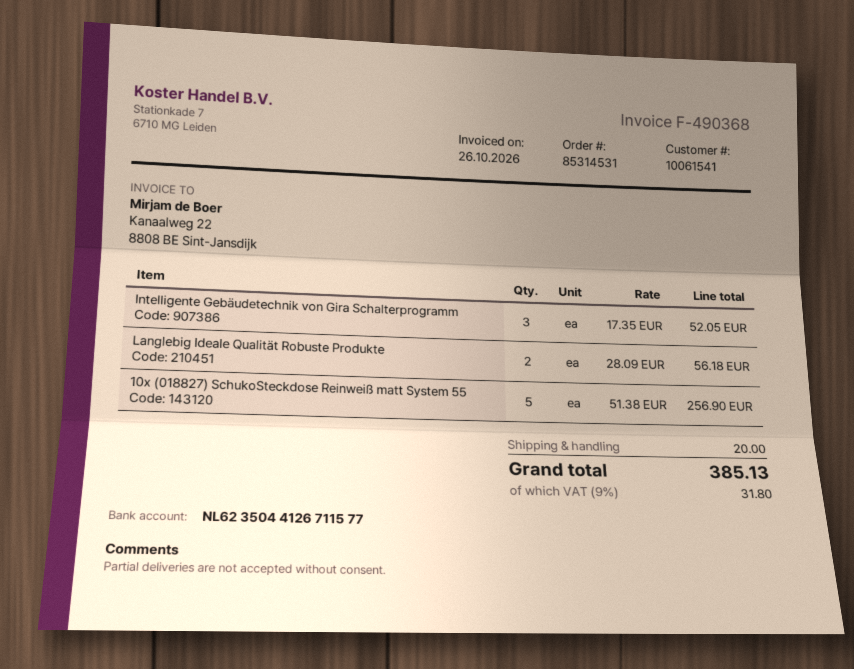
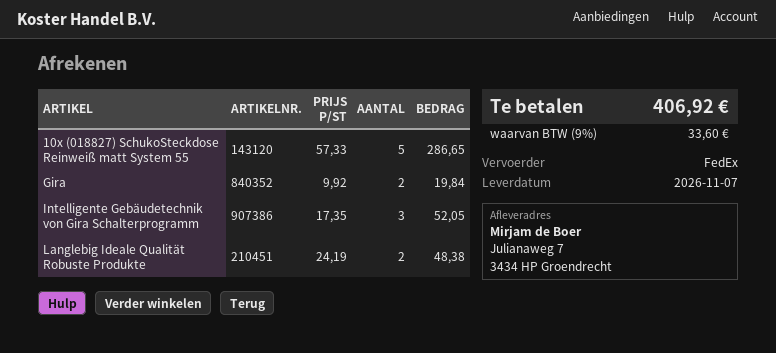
Langlebig Ideale Qualität Robuste Produkte: 2 x 28.09 = 56.18 -> 2 x 24.19 = 48.38
10x (018827) SchukoSteckdose Reinweiß matt System 55: 5 x 51.38 = 256.90 -> 5 x 57.33 = 286.65
Gira: none -> 2 x 9.92 = 19.84
shipping: 20.00 -> none
tax: 9% = 31.80 -> 9% = 33.60
total: 385.13 -> 406.92

